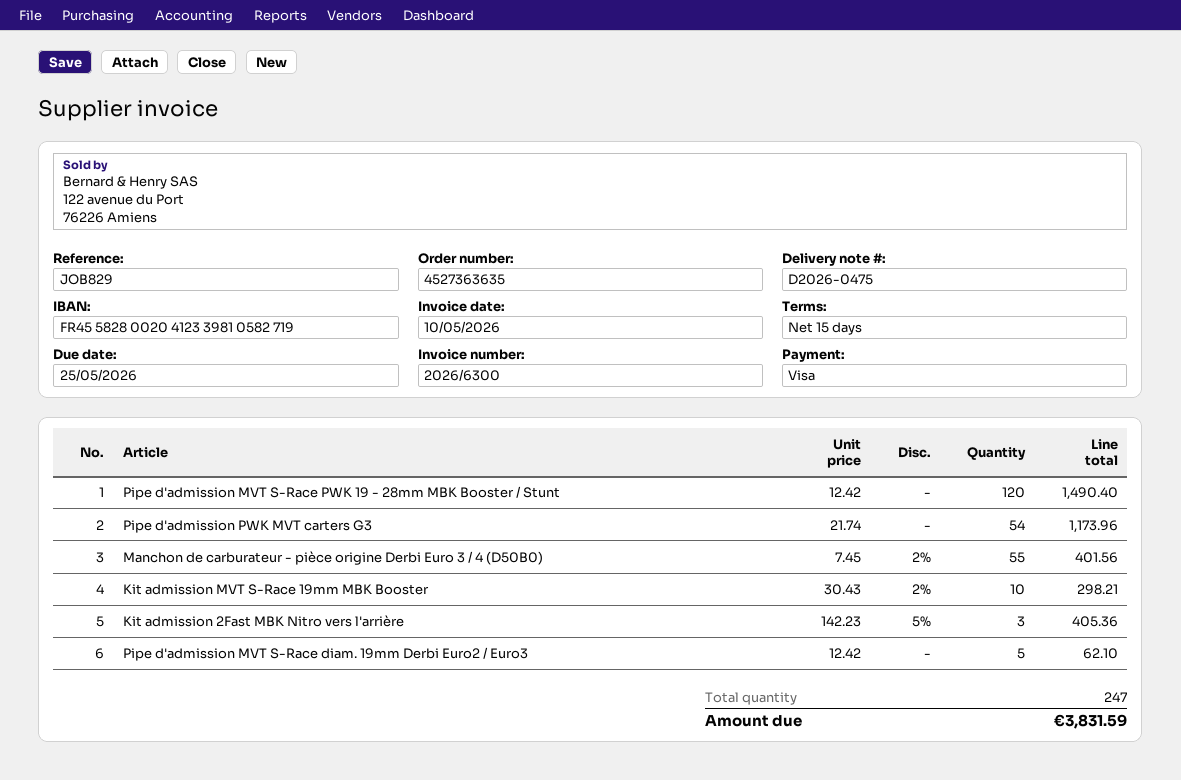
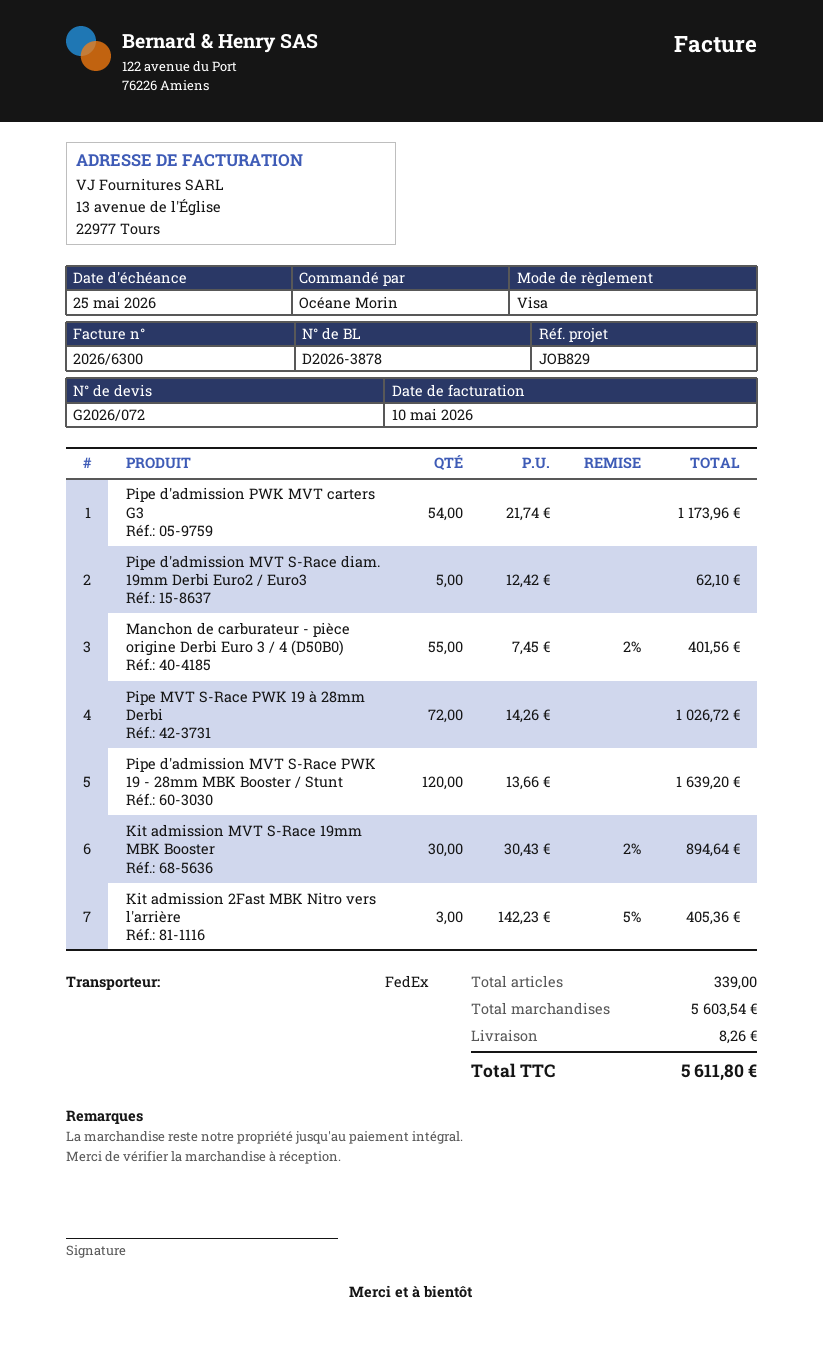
delivery note number: D2026-0475 -> D2026-3878
Pipe d'admission MVT S-Race PWK 19 - 28mm MBK Booster / Stunt: 120 x 12.42 = 1490.40 -> 120 x 13.66 = 1639.20
Kit admission MVT S-Race 19mm MBK Booster: 10 x 30.43 - 2% = 298.21 -> 30 x 30.43 - 2% = 894.64
Pipe MVT S-Race PWK 19 à 28mm Derbi: none -> 72 x 14.26 = 1026.72
total quantity: 247 -> 339
shipping: none -> 8.26
total: 3831.59 -> 5611.80

